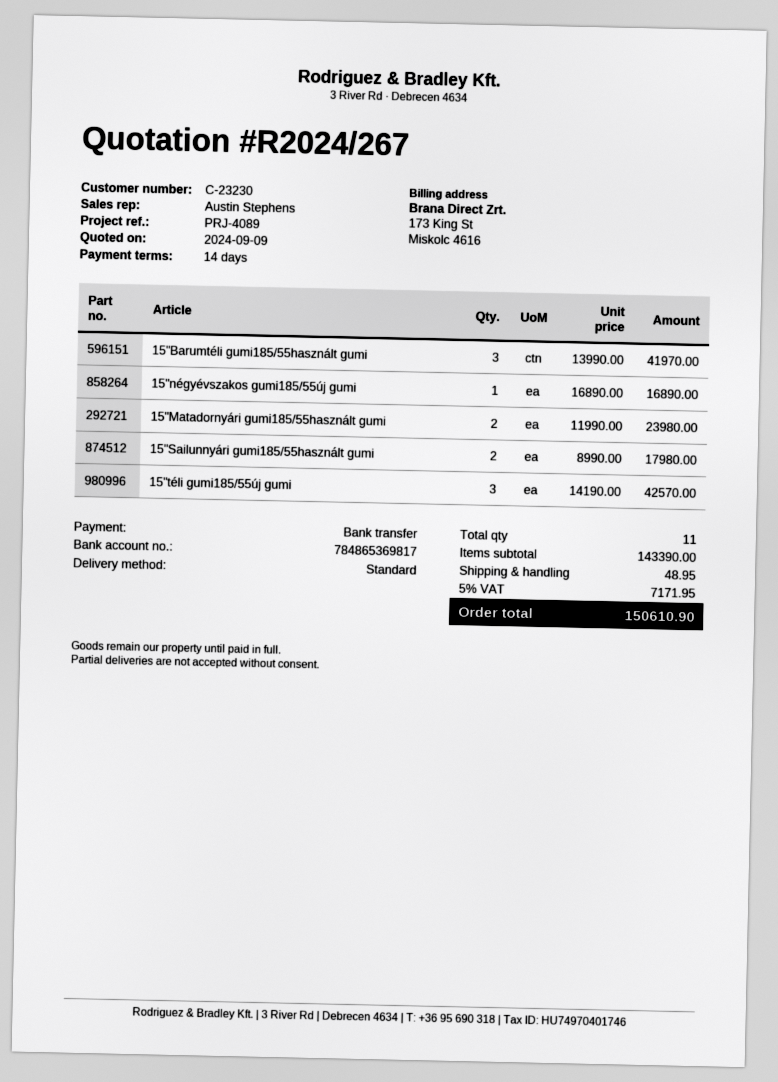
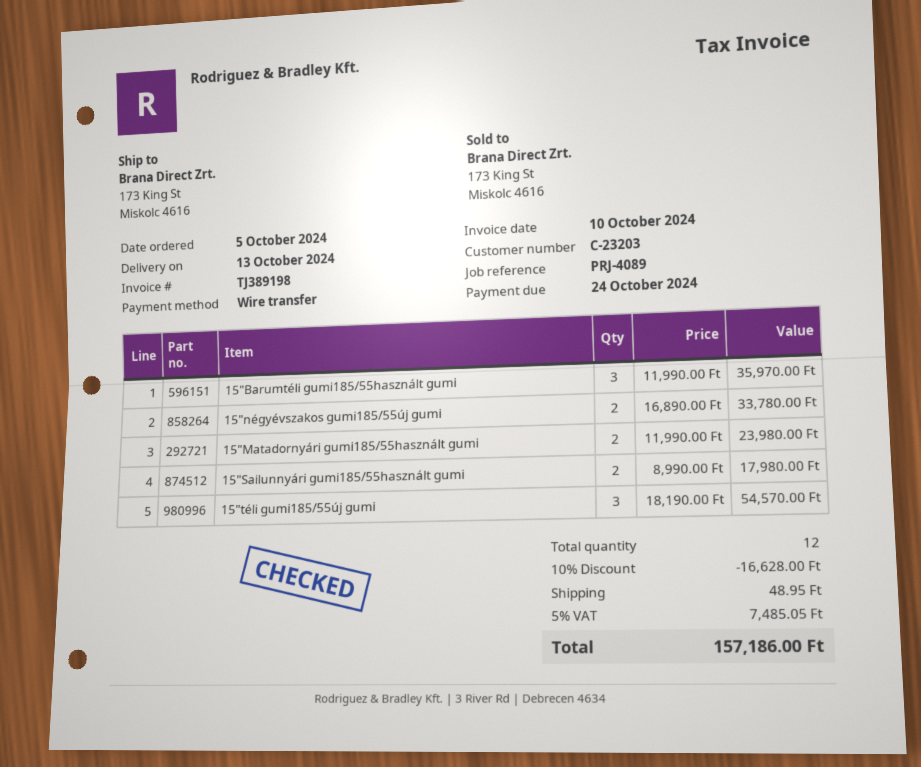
customer number: C-23230 -> C-23203
15"Barumtéli gumi185/55használt gumi: 3 x 13990.00 = 41970.00 -> 3 x 11990.00 = 35970.00
15"négyévszakos gumi185/55új gumi: 1 x 16890.00 = 16890.00 -> 2 x 16890.00 = 33780.00
15"téli gumi185/55új gumi: 3 x 14190.00 = 42570.00 -> 3 x 18190.00 = 54570.00
total quantity: 11 -> 12
discount: none -> 10% = 16628.00
tax: 5% = 7171.95 -> 5% = 7485.05
total: 150610.90 -> 157186.00

